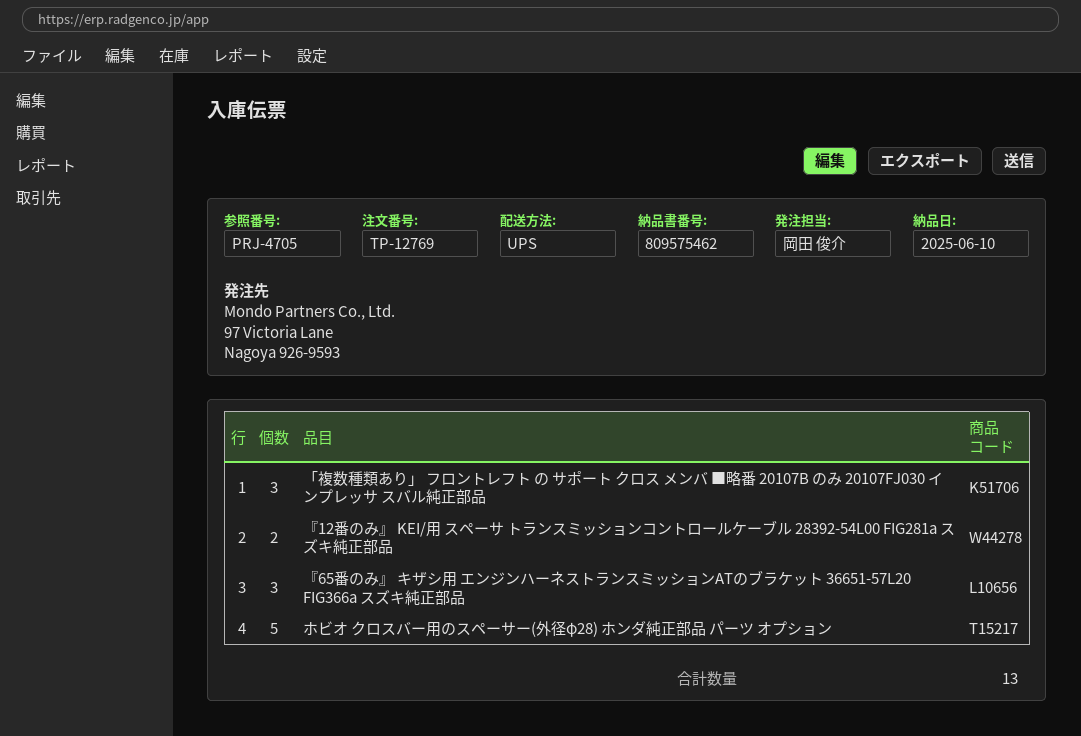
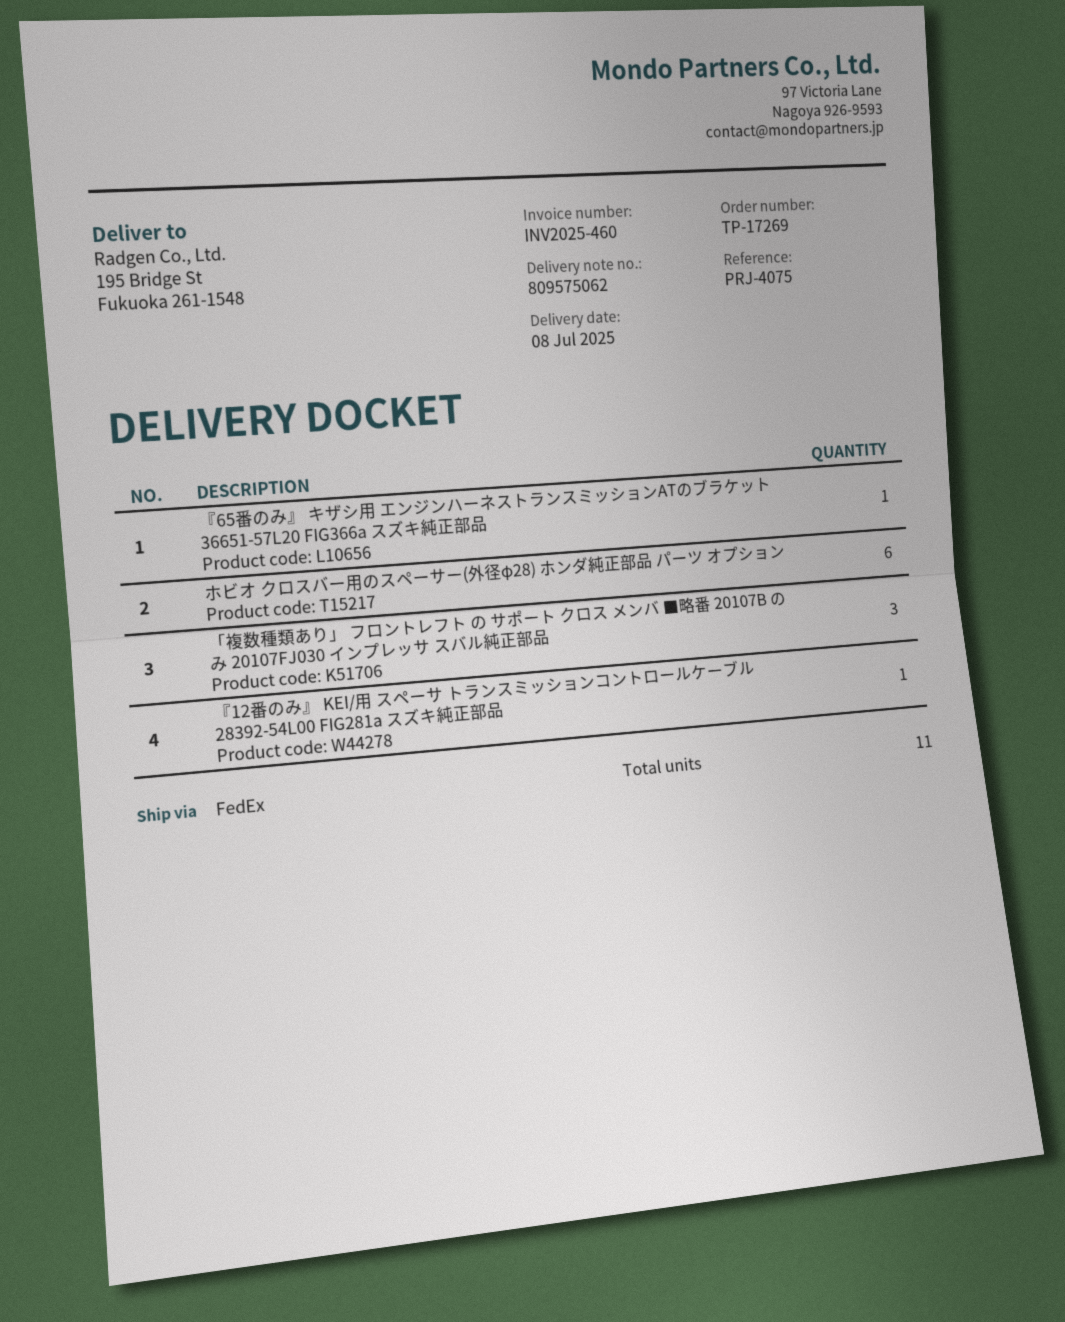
order number: TP-12769 -> TP-17269
delivery note number: 809575462 -> 809575062
delivery date: 2025-06-10 -> 2025-07-08
reference: PRJ-4705 -> PRJ-4075
shipping method: UPS -> FedEx
『12番のみ』 KEI/用 スペーサ トランスミッションコントロールケーブル 28392-54L00 FIG281a スズキ純正部品: 2 -> 1
『65番のみ』 キザシ用 エンジンハーネストランスミッションATのブラケット 36651-57L20 FIG366a スズキ純正部品: 3 -> 1
ホビオ クロスバー用のスペーサー(外径φ28) ホンダ純正部品 パーツ オプション: 5 -> 6
total quantity: 13 -> 11

